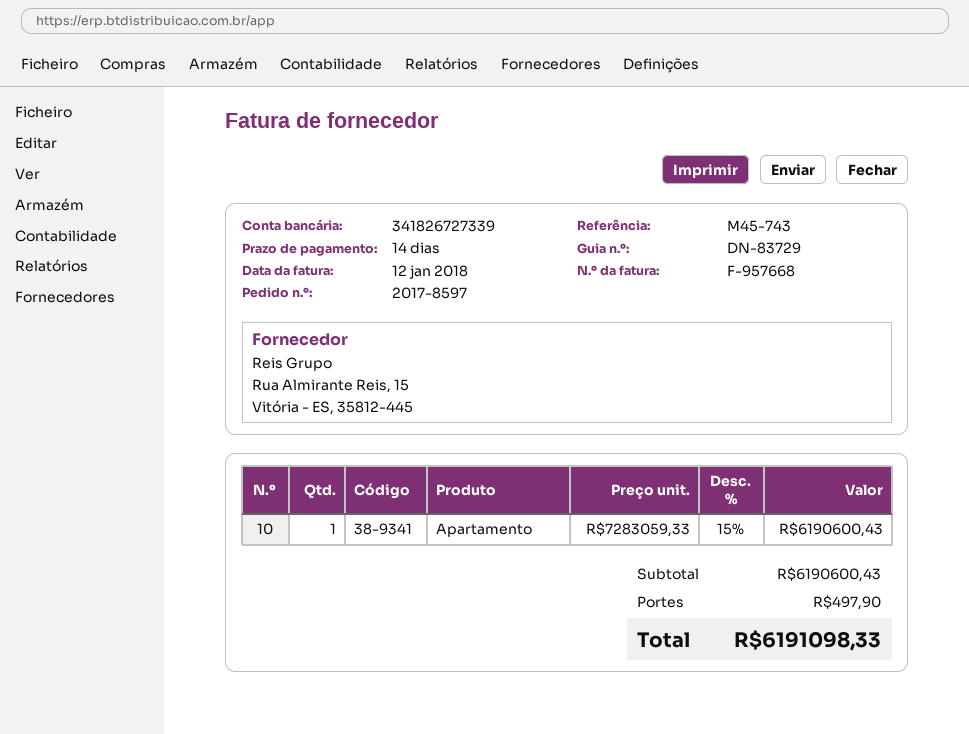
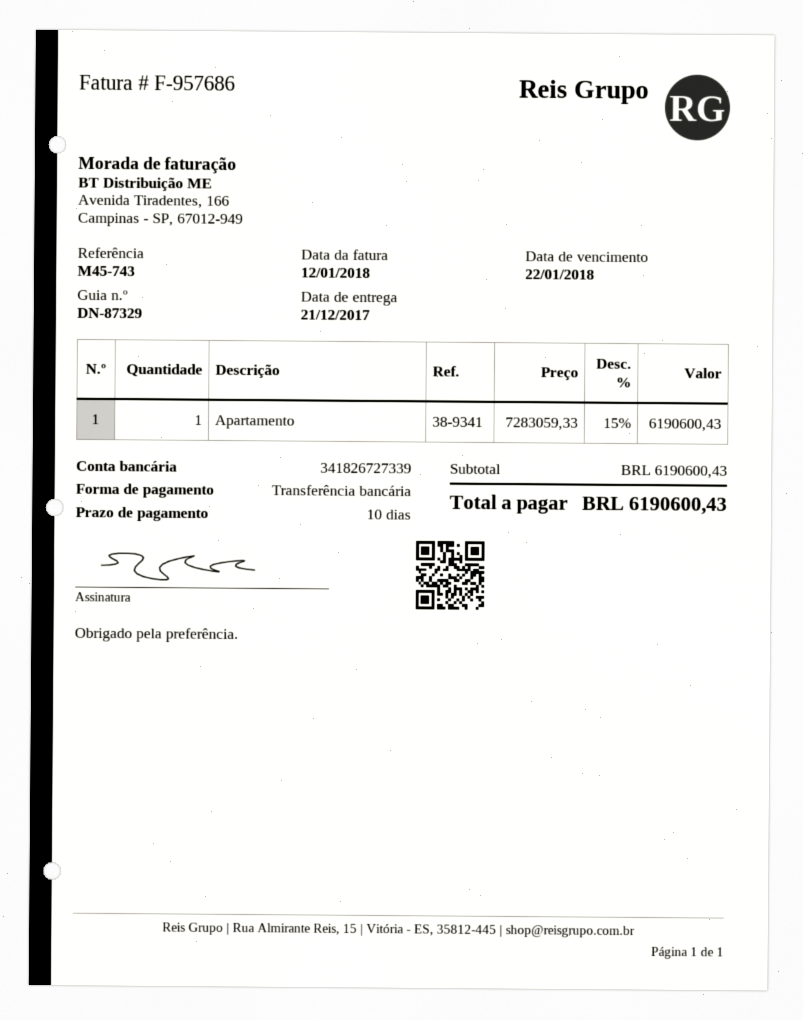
delivery note number: DN-83729 -> DN-87329
invoice number: F-957668 -> F-957686
payment terms: 14 days -> 10 days
shipping: 497.90 -> none
total: 6191098.33 -> 6190600.43

